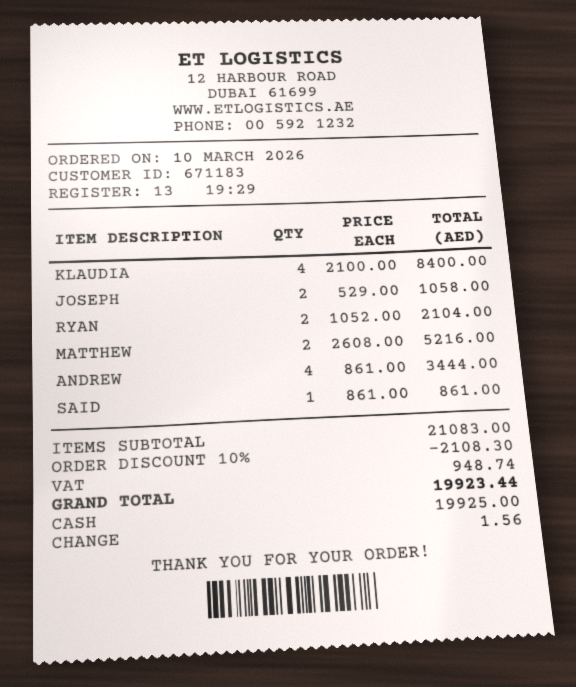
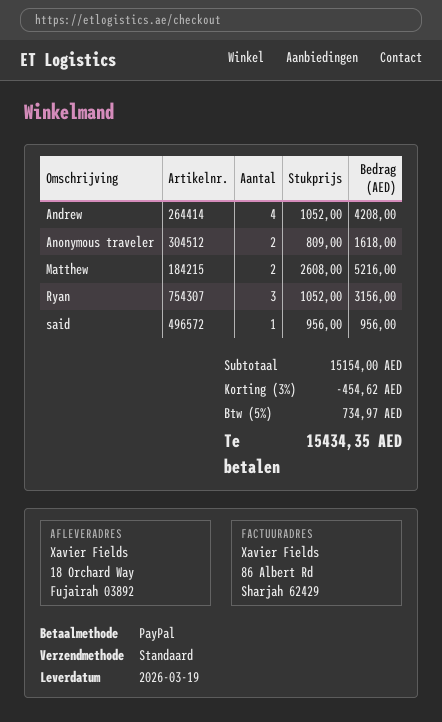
payment method: cash -> PayPal
KLAUDIA: 4 x 2100.00 = 8400.00 -> none
JOSEPH: 2 x 529.00 = 1058.00 -> none
RYAN: 2 x 1052.00 = 2104.00 -> 3 x 1052.00 = 3156.00
ANDREW: 4 x 861.00 = 3444.00 -> 4 x 1052.00 = 4208.00
SAID: 1 x 861.00 = 861.00 -> 1 x 956.00 = 956.00
Anonymous traveler: none -> 2 x 809.00 = 1618.00
subtotal: 21083.00 -> 15154.00
discount: 10% = 2108.30 -> 3% = 454.62
tax: 948.74 -> 734.97
total: 19923.44 -> 15434.35

